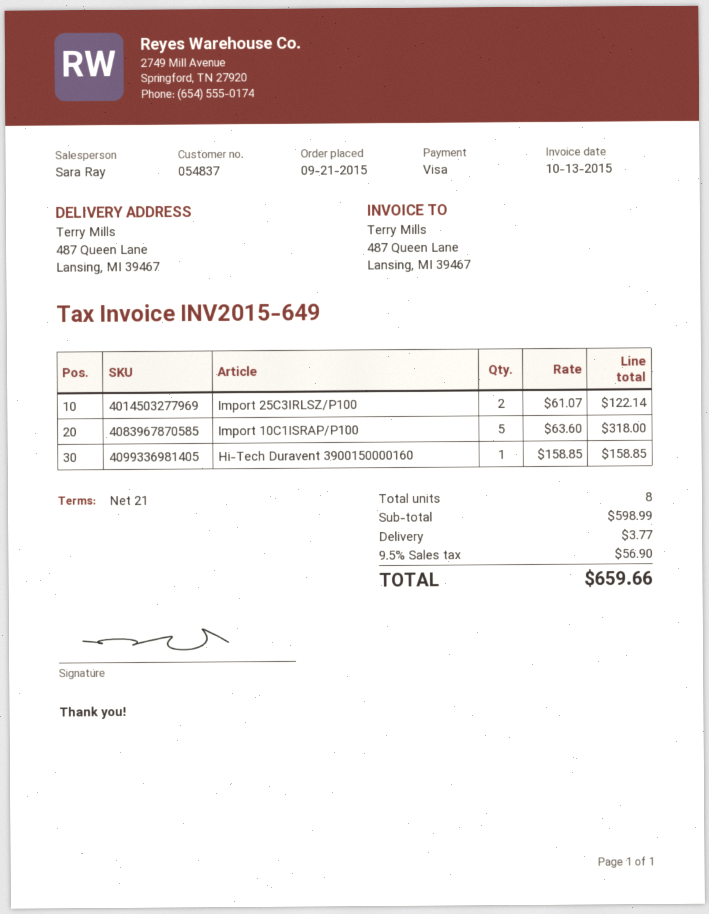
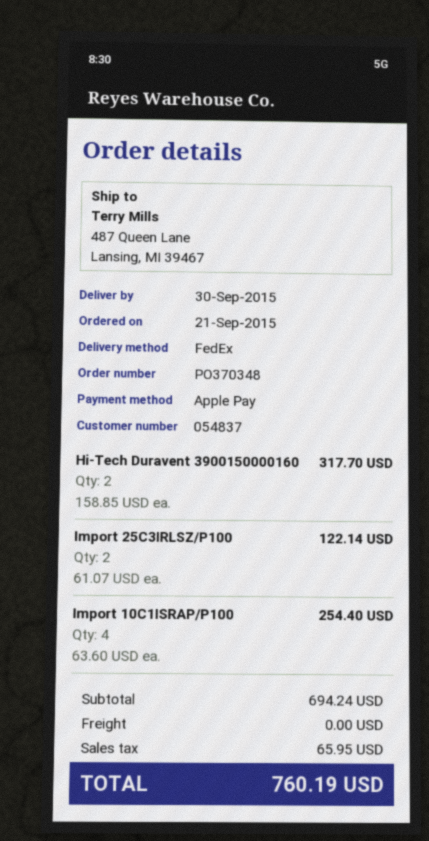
payment method: Visa -> Apple Pay
Import 10C1ISRAP/P100: 5 x 63.60 = 318.00 -> 4 x 63.60 = 254.40
Hi-Tech Duravent 3900150000160: 1 x 158.85 = 158.85 -> 2 x 158.85 = 317.70
subtotal: 598.99 -> 694.24
shipping: 3.77 -> 0.00
tax: 56.90 -> 65.95
total: 659.66 -> 760.19

